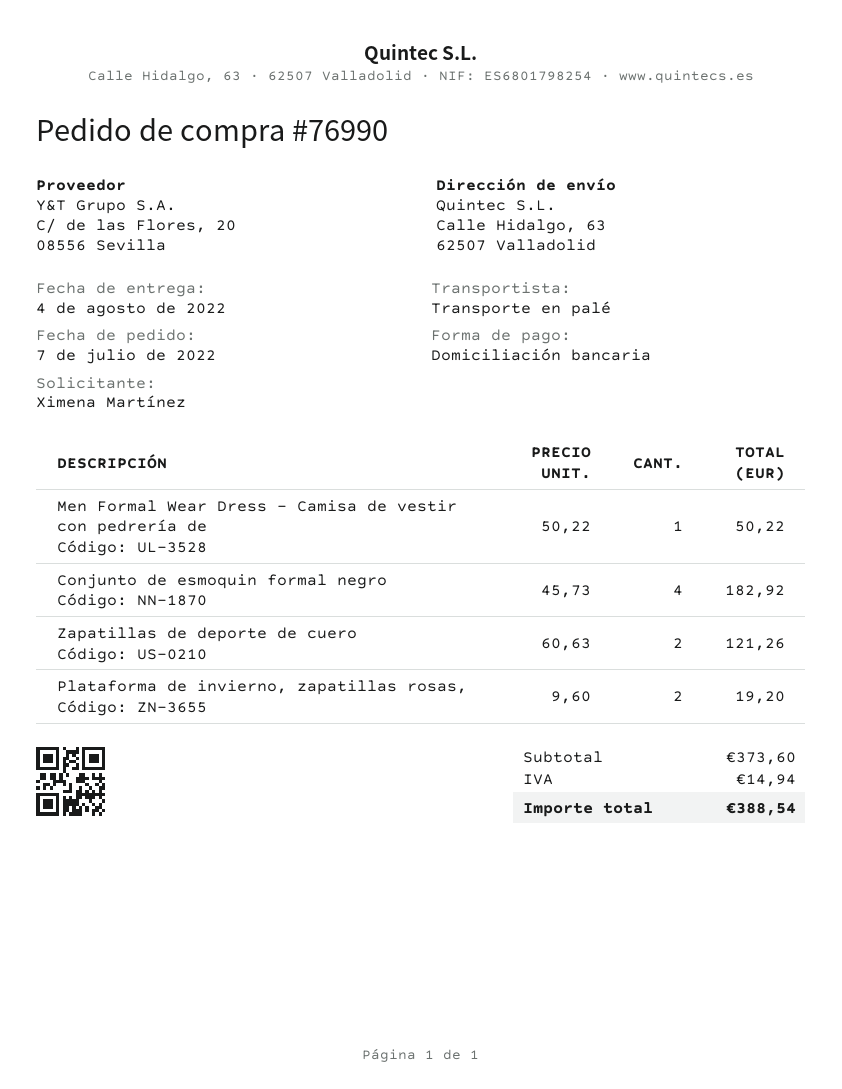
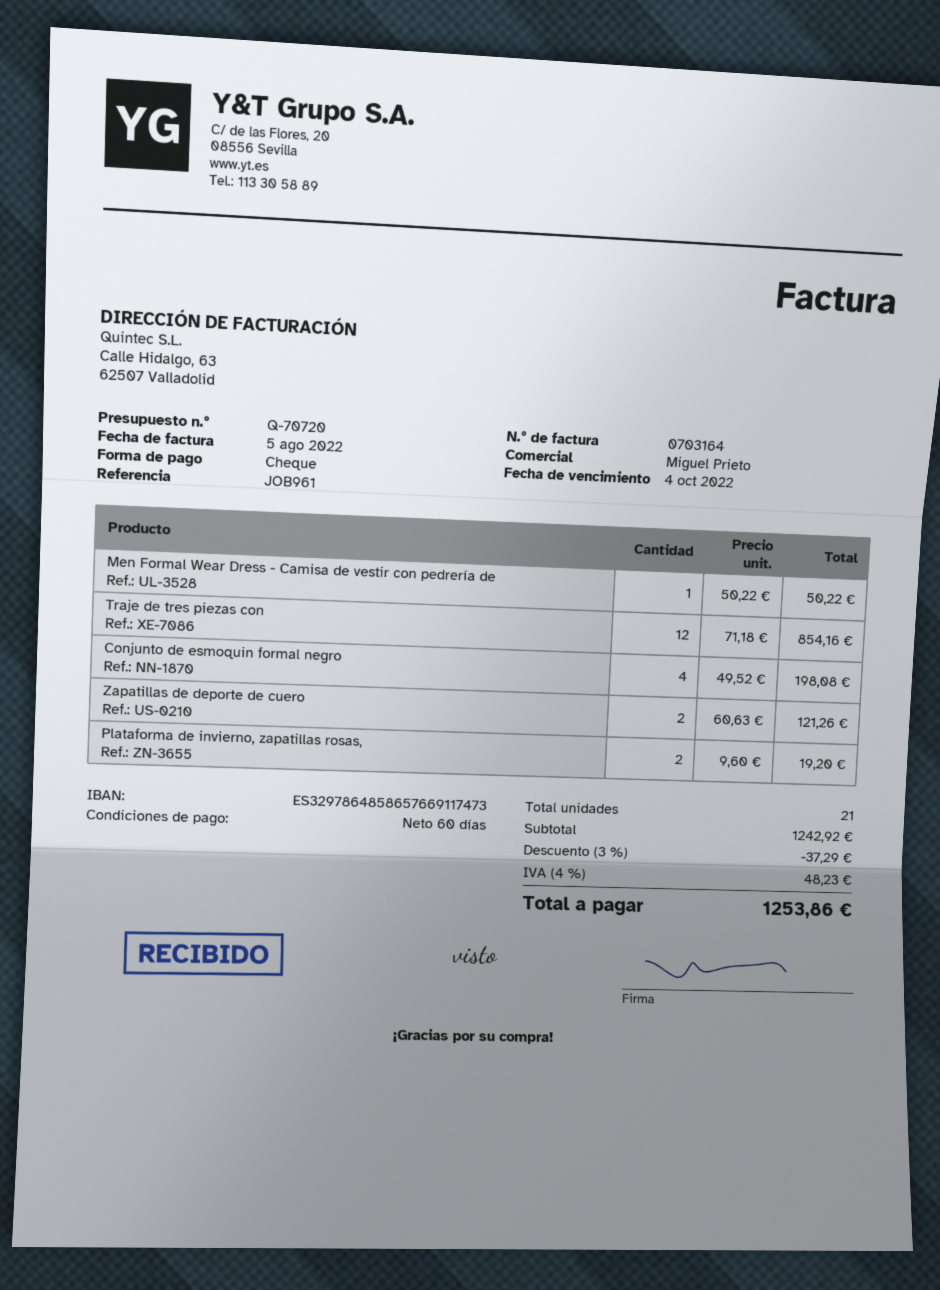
payment method: direct debit -> cheque
Conjunto de esmoquin formal negro: 4 x 45.73 = 182.92 -> 4 x 49.52 = 198.08
Traje de tres piezas con: none -> 12 x 71.18 = 854.16
subtotal: 373.60 -> 1242.92
discount: none -> 3% = 37.29
tax: 14.94 -> 48.23
total: 388.54 -> 1253.86

